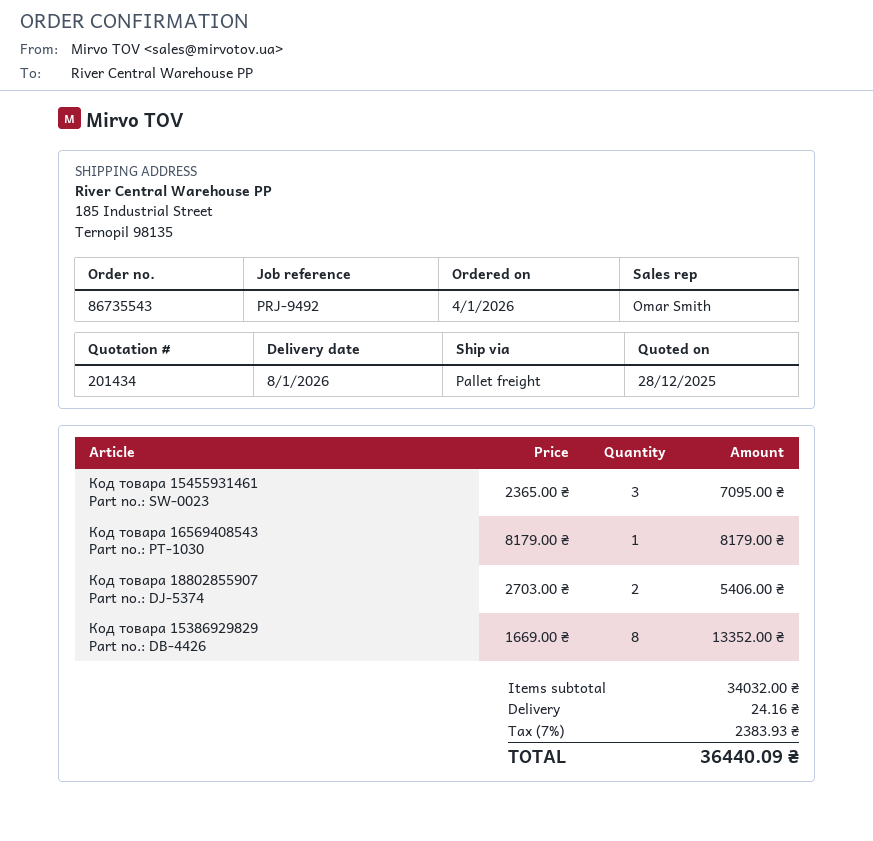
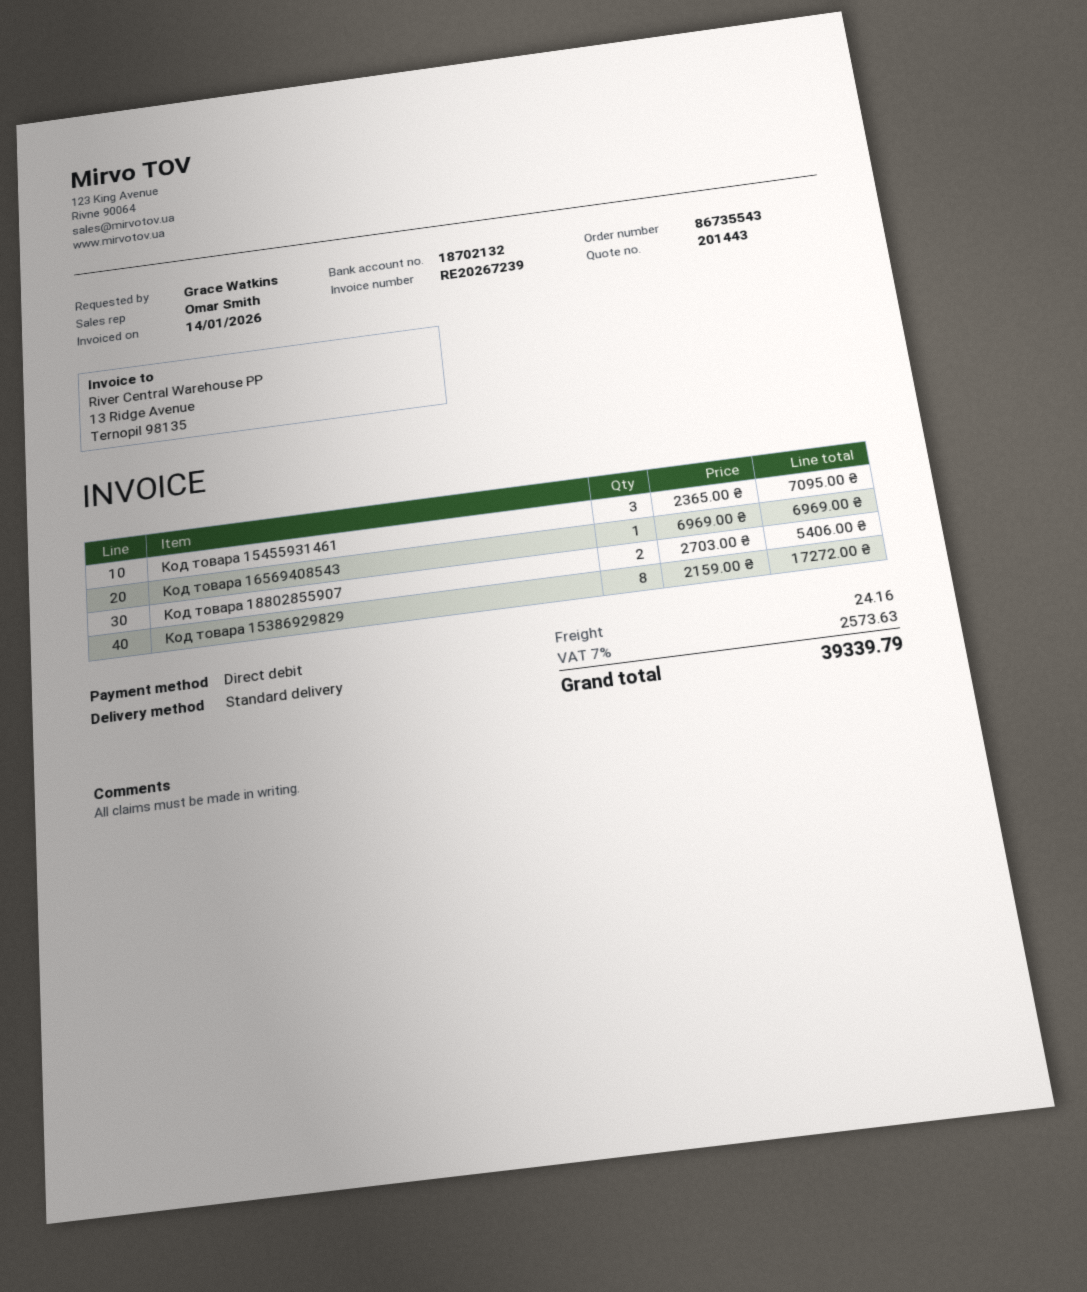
quote number: 201434 -> 201443
shipping method: pallet freight -> standard
Код товара 16569408543: 1 x 8179.00 = 8179.00 -> 1 x 6969.00 = 6969.00
Код товара 15386929829: 8 x 1669.00 = 13352.00 -> 8 x 2159.00 = 17272.00
tax: 7% = 2383.93 -> 7% = 2573.63
total: 36440.09 -> 39339.79

